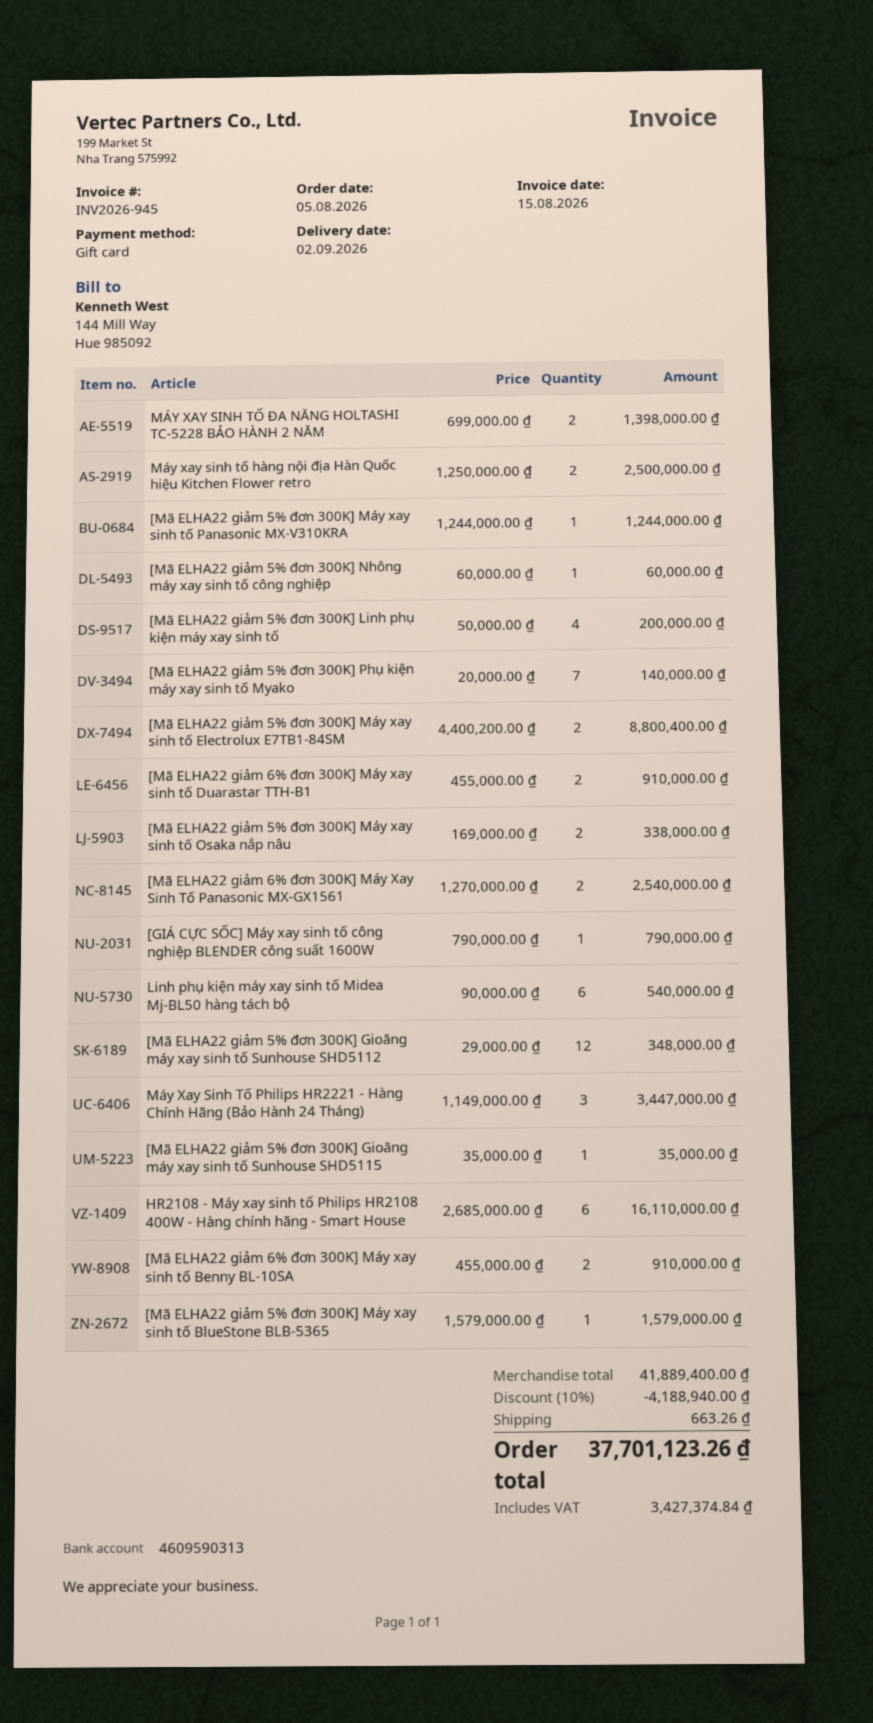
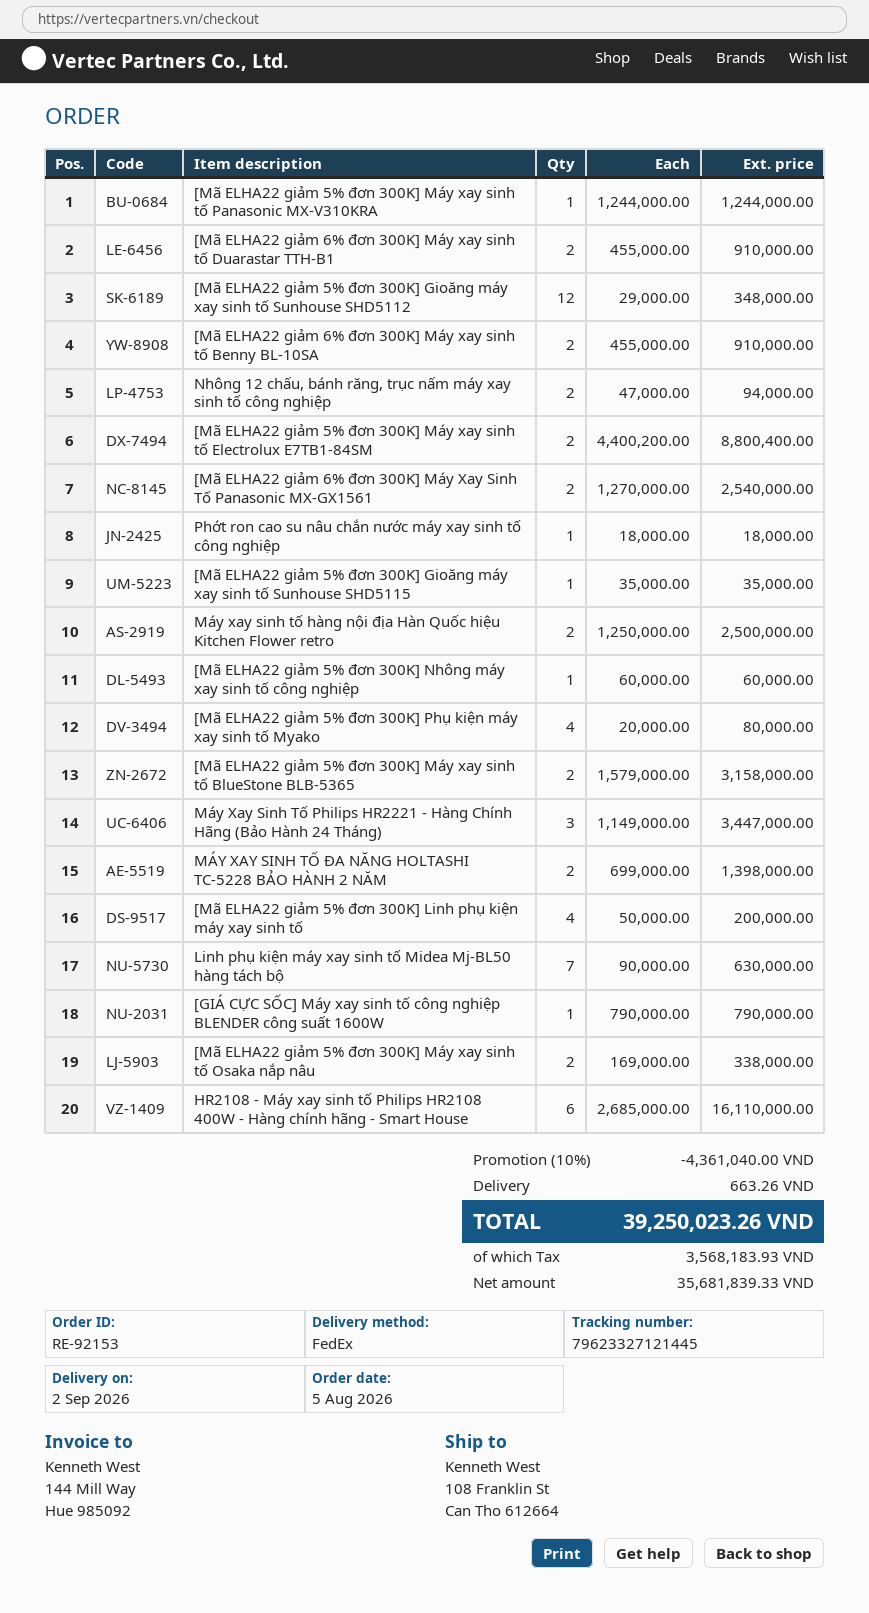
[Mã ELHA22 giảm 5% đơn 300K] Phụ kiện máy xay sinh tố Myako: 7 x 20000.00 = 140000.00 -> 4 x 20000.00 = 80000.00
Linh phụ kiện máy xay sinh tố Midea Mj-BL50 hàng tách bộ: 6 x 90000.00 = 540000.00 -> 7 x 90000.00 = 630000.00
[Mã ELHA22 giảm 5% đơn 300K] Máy xay sinh tố BlueStone BLB-5365: 1 x 1579000.00 = 1579000.00 -> 2 x 1579000.00 = 3158000.00
Nhông 12 chấu, bánh răng, trục nấm máy xay sinh tố công nghiệp: none -> 2 x 47000.00 = 94000.00
Phớt ron cao su nâu chắn nước máy xay sinh tố công nghiệp: none -> 1 x 18000.00 = 18000.00
discount: 10% = 4188940.00 -> 10% = 4361040.00
tax: 3427374.84 -> 3568183.93
total: 37701123.26 -> 39250023.26

